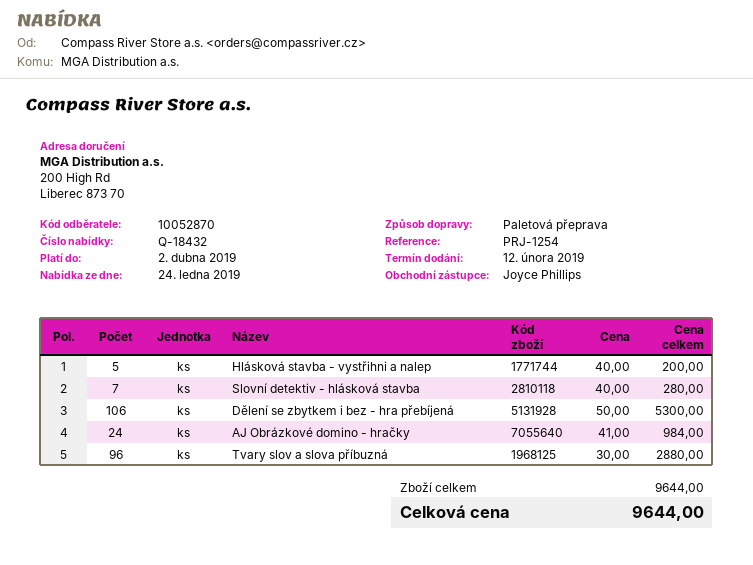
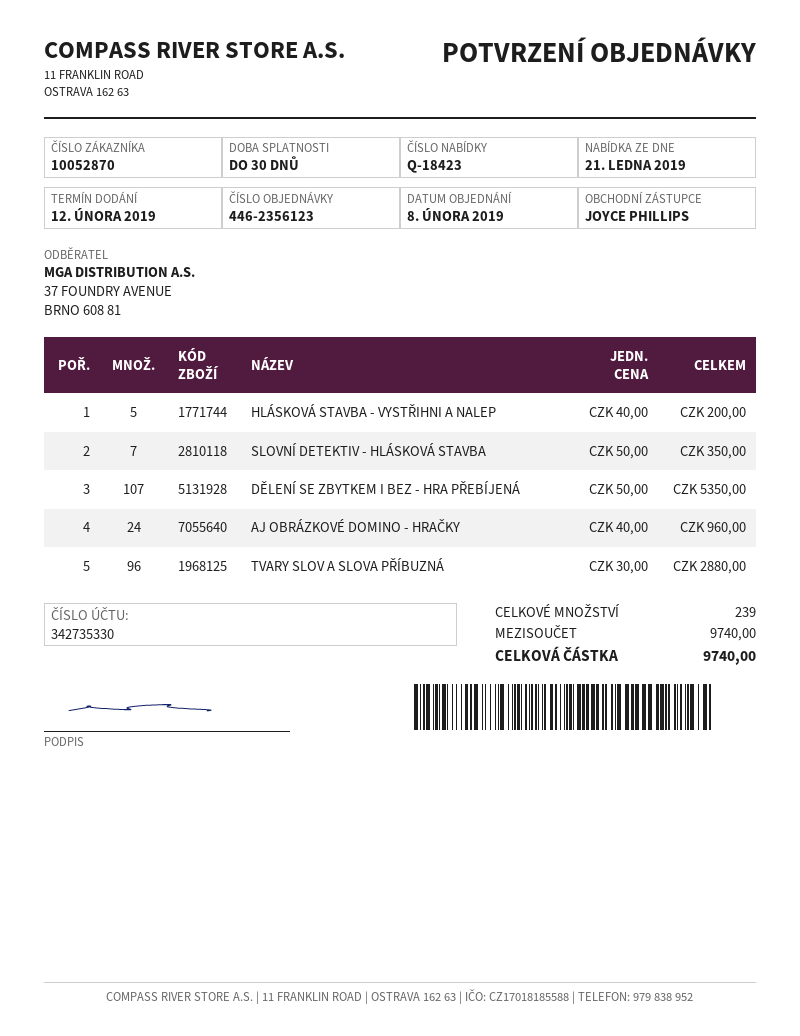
quote number: Q-18432 -> Q-18423
quote date: 2019-01-24 -> 2019-01-21
Slovní detektiv - hlásková stavba: 7 x 40.00 = 280.00 -> 7 x 50.00 = 350.00
Dělení se zbytkem i bez - hra přebíjená: 106 x 50.00 = 5300.00 -> 107 x 50.00 = 5350.00
AJ Obrázkové domino - hračky: 24 x 41.00 = 984.00 -> 24 x 40.00 = 960.00
subtotal: 9644.00 -> 9740.00
total: 9644.00 -> 9740.00

